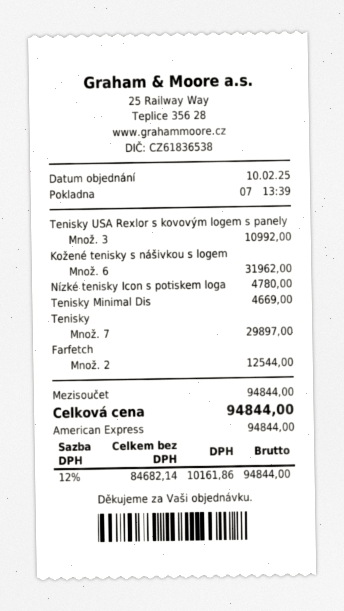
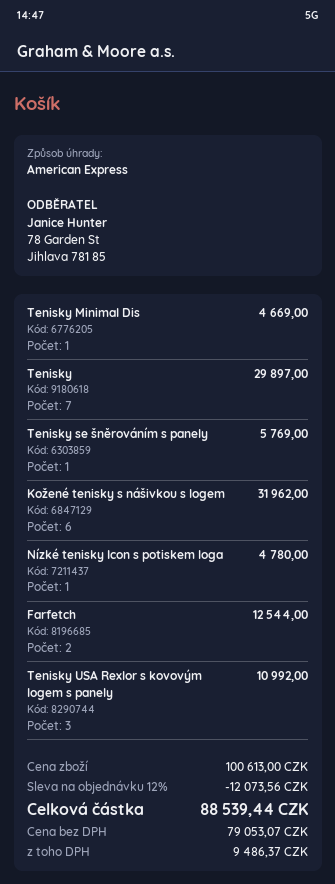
Tenisky se šněrováním s panely: none -> 1 for 5769.00
subtotal: 94844.00 -> 100613.00
discount: none -> 12% = 12073.56
net: 84682.14 -> 79053.07
tax: 10161.86 -> 9486.37
total: 94844.00 -> 88539.44

